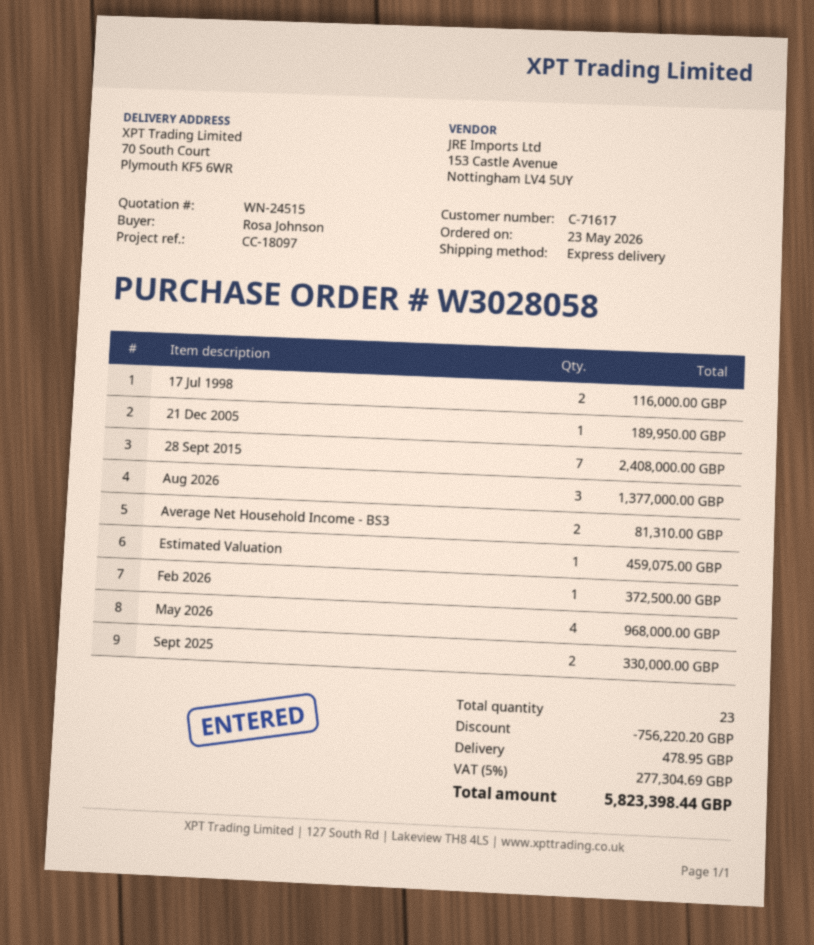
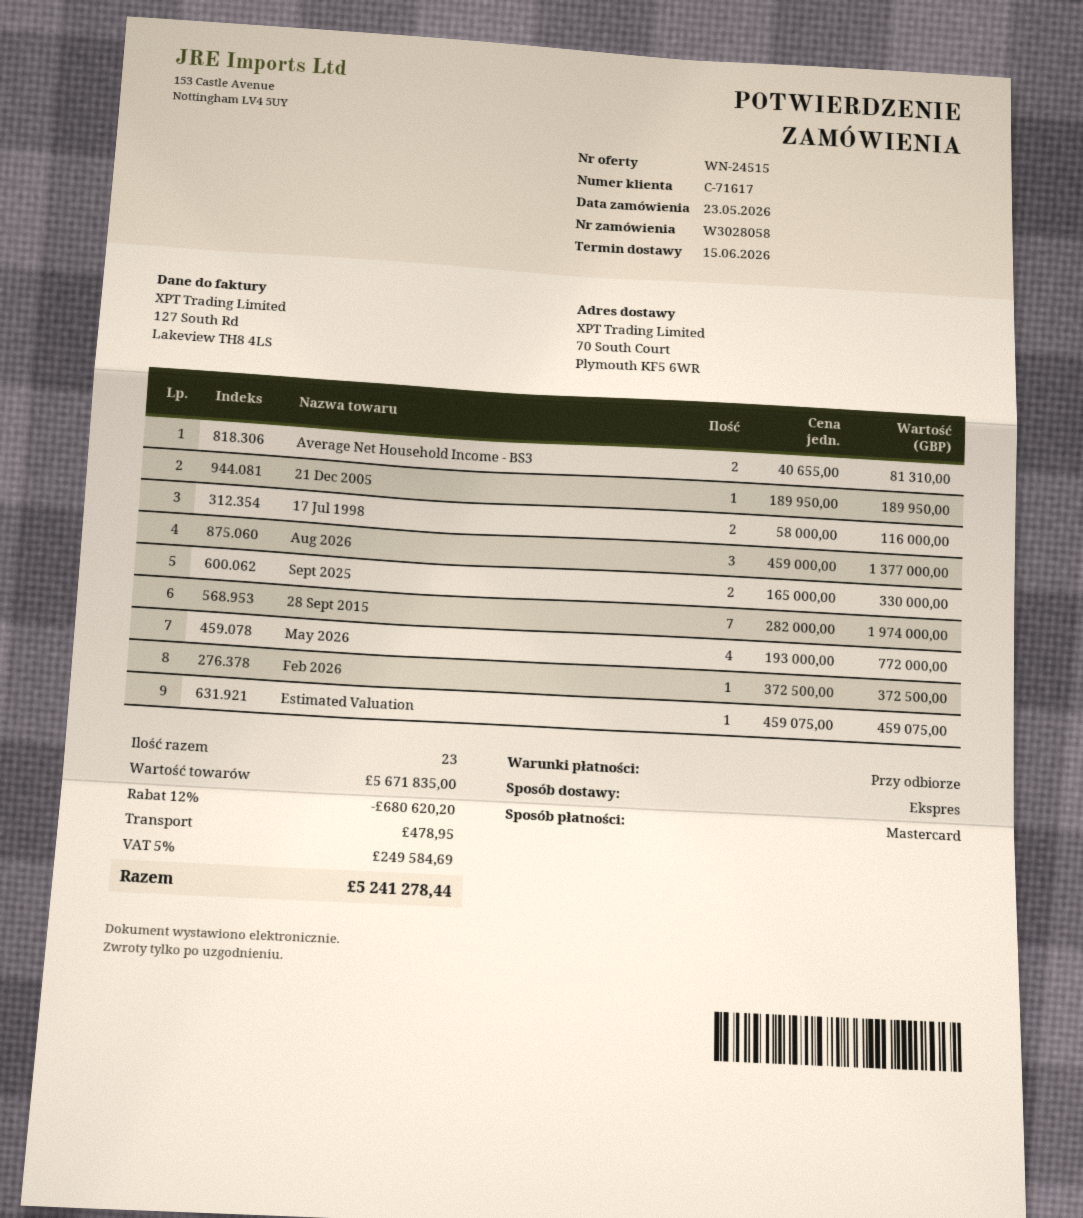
28 Sept 2015: 7 for 2408000.00 -> 7 for 1974000.00
May 2026: 4 for 968000.00 -> 4 for 772000.00
discount: 756220.20 -> 680620.20
tax: 5% = 277304.69 -> 5% = 249584.69
total: 5823398.44 -> 5241278.44

